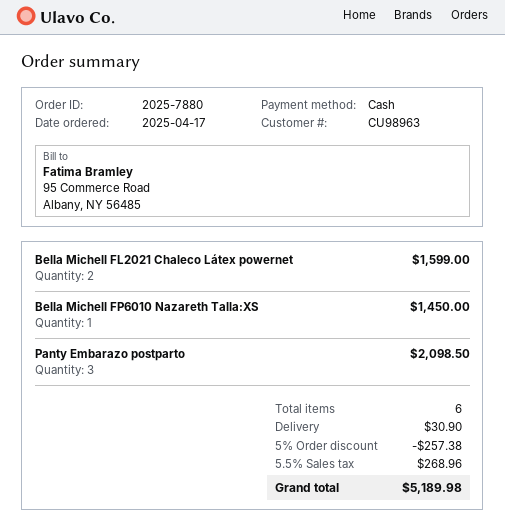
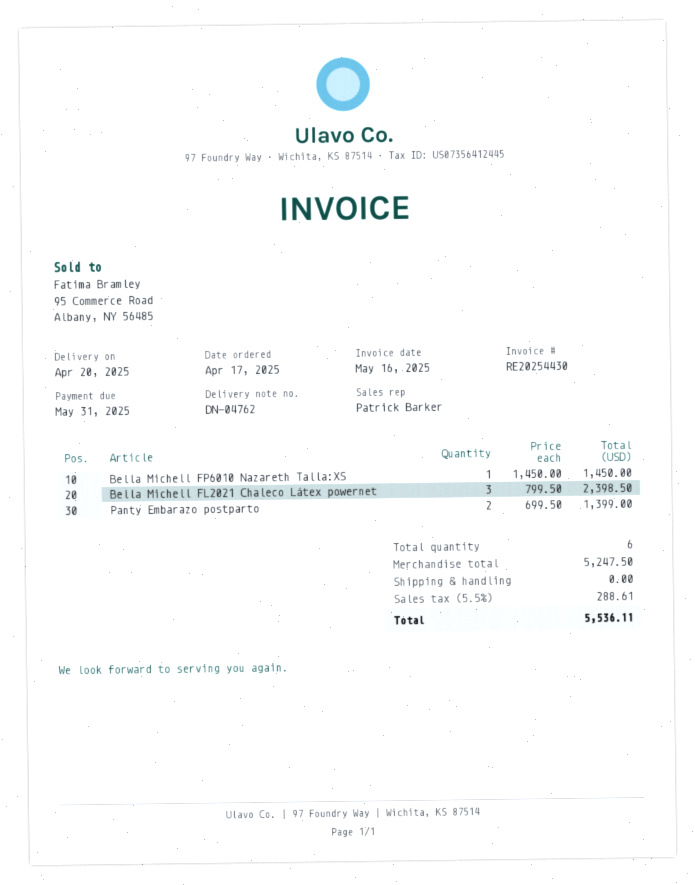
Bella Michell FL2021 Chaleco Látex powernet: 2 for 1599.00 -> 3 for 2398.50
Panty Embarazo postparto: 3 for 2098.50 -> 2 for 1399.00
discount: 5% = 257.38 -> none
shipping: 30.90 -> 0.00
tax: 5.5% = 268.96 -> 5.5% = 288.61
total: 5189.98 -> 5536.11

